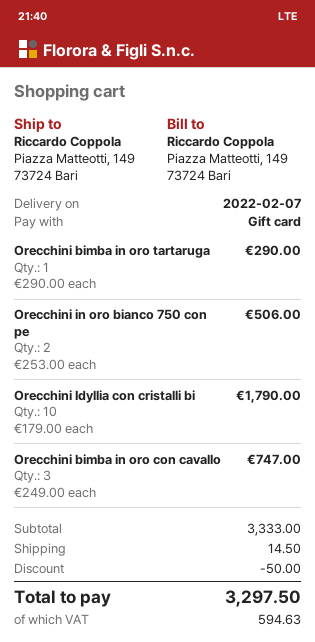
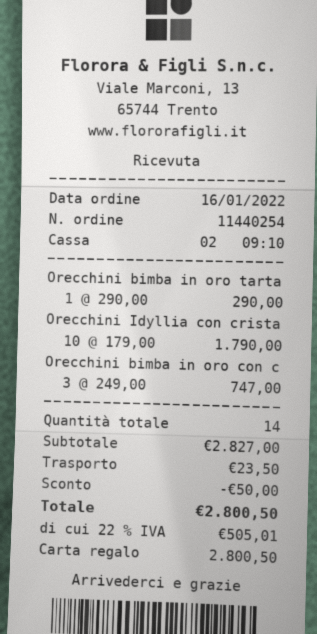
Orecchini in oro bianco 750 con pe: 2 x 253.00 = 506.00 -> none
subtotal: 3333.00 -> 2827.00
shipping: 14.50 -> 23.50
tax: 594.63 -> 505.01
total: 3297.50 -> 2800.50

